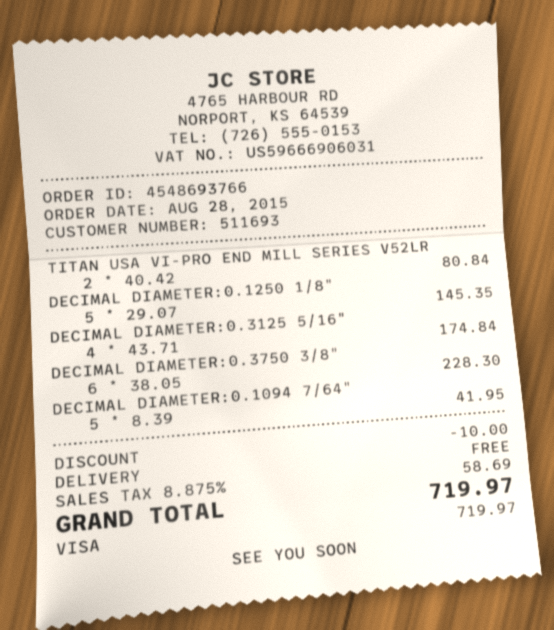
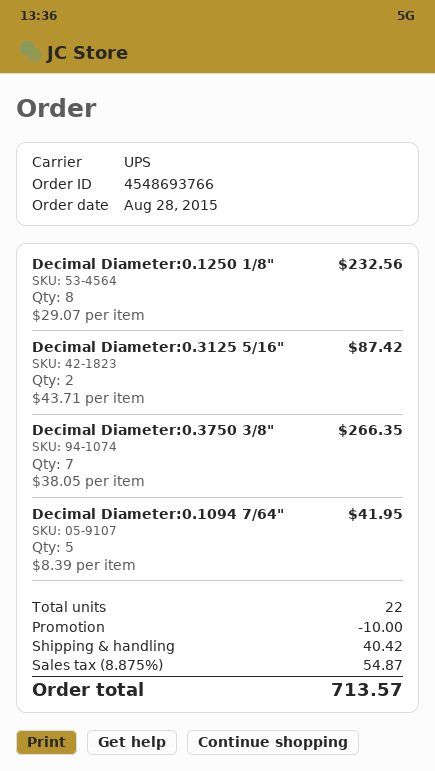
TITAN USA VI-PRO END MILL SERIES V52LR: 2 x 40.42 = 80.84 -> none
DECIMAL DIAMETER:0.1250 1/8": 5 x 29.07 = 145.35 -> 8 x 29.07 = 232.56
DECIMAL DIAMETER:0.3125 5/16": 4 x 43.71 = 174.84 -> 2 x 43.71 = 87.42
DECIMAL DIAMETER:0.3750 3/8": 6 x 38.05 = 228.30 -> 7 x 38.05 = 266.35
shipping: 0.00 -> 40.42
tax: 8.875% = 58.69 -> 8.875% = 54.87
total: 719.97 -> 713.57

